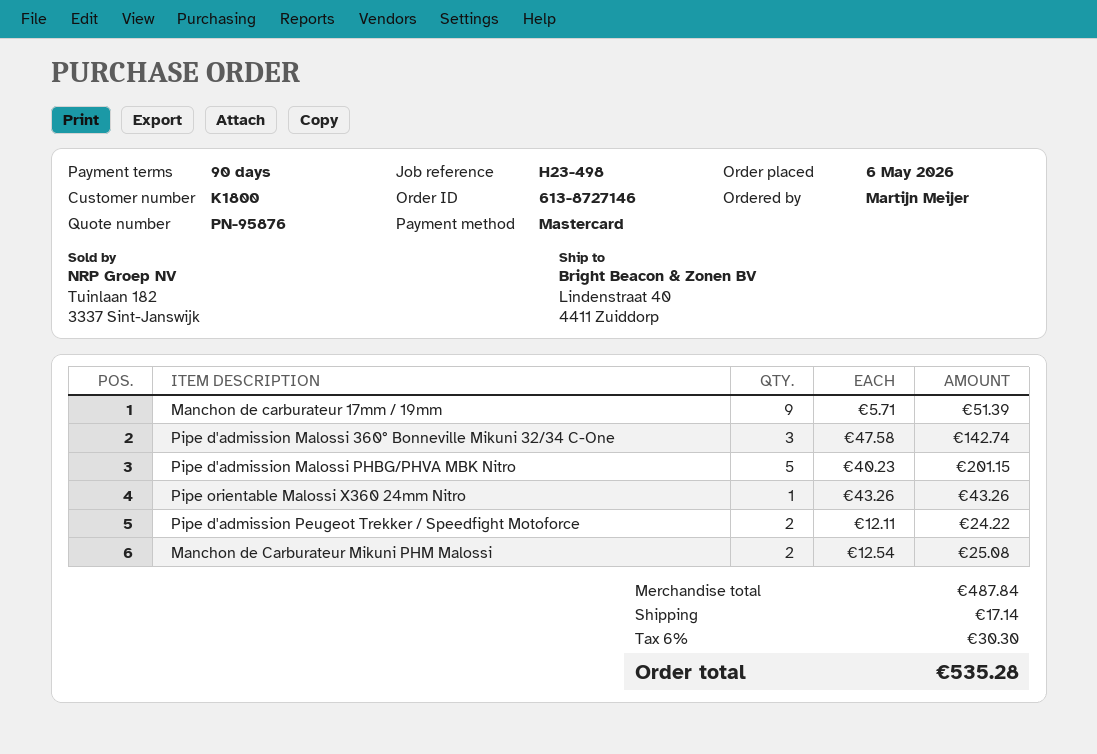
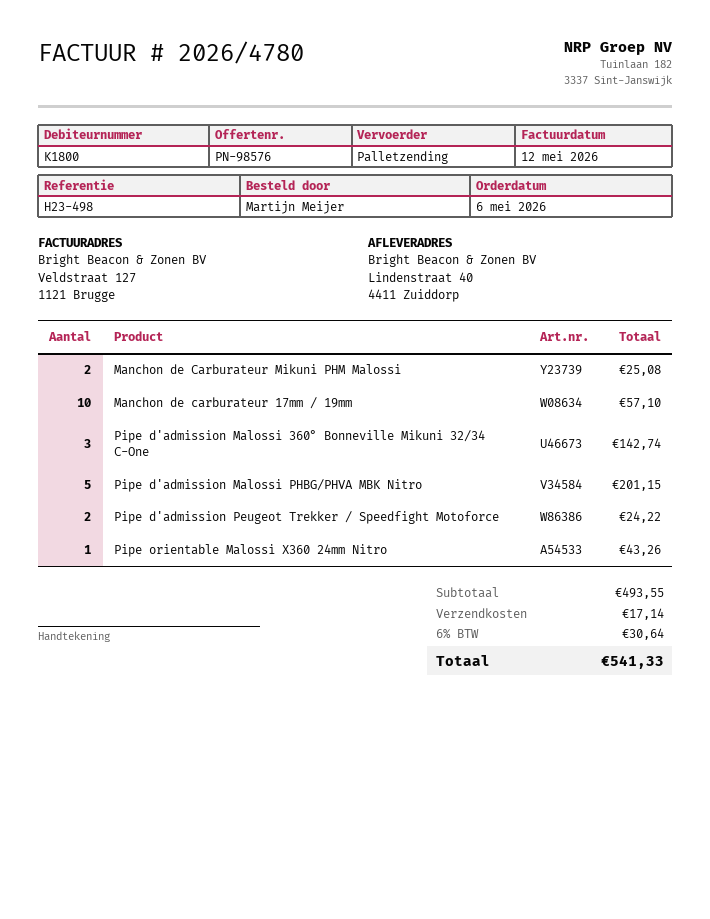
quote number: PN-95876 -> PN-98576
Manchon de carburateur 17mm / 19mm: 9 for 51.39 -> 10 for 57.10
subtotal: 487.84 -> 493.55
tax: 6% = 30.30 -> 6% = 30.64
total: 535.28 -> 541.33

